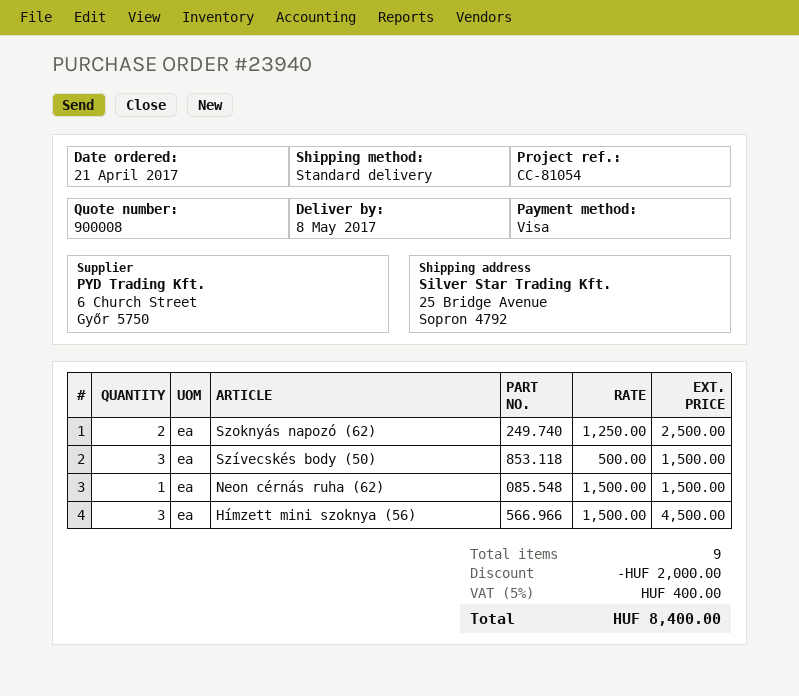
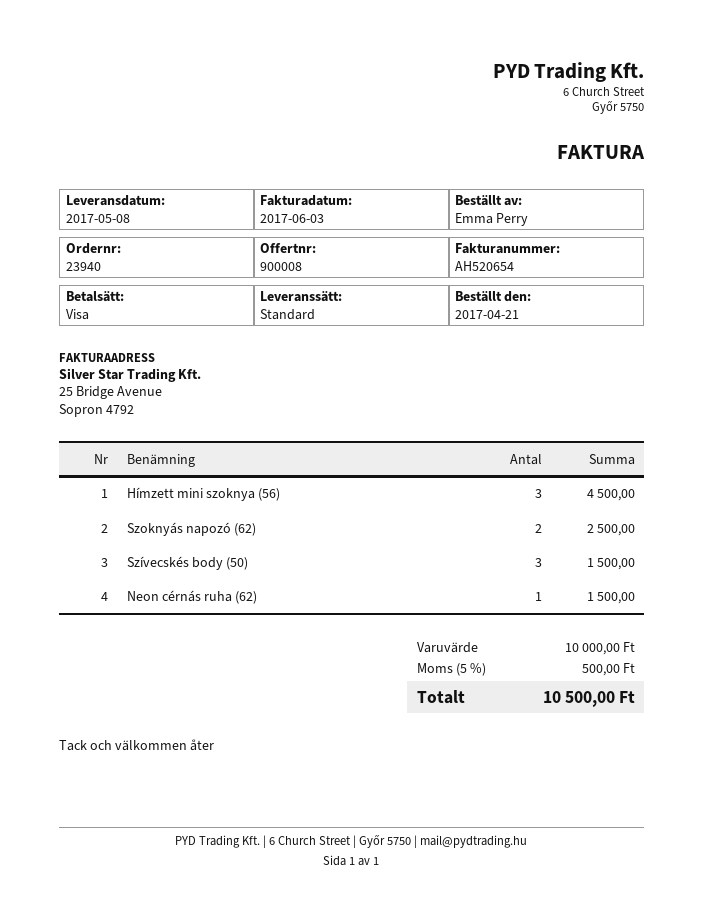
discount: 2000.00 -> none
tax: 5% = 400.00 -> 5% = 500.00
total: 8400.00 -> 10500.00

